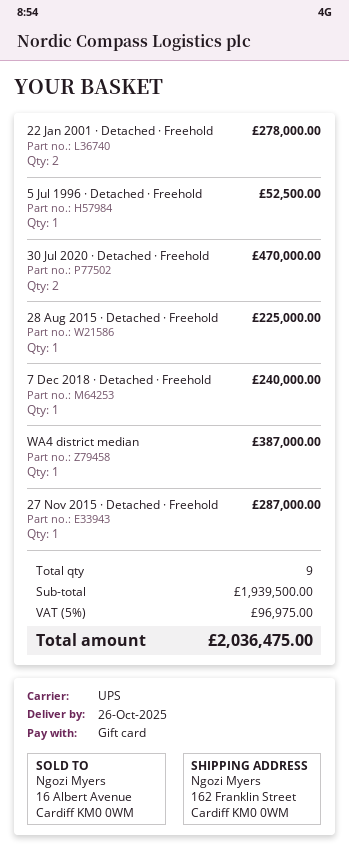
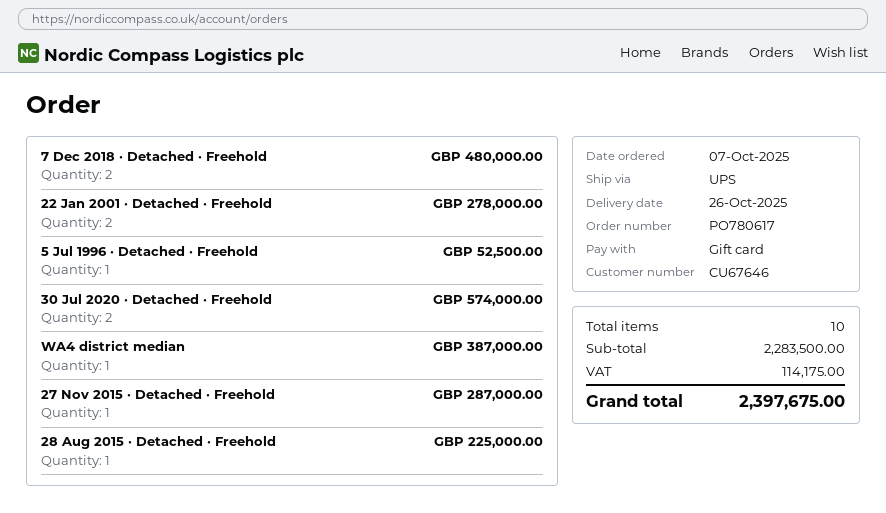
30 Jul 2020 · Detached · Freehold: 2 for 470000.00 -> 2 for 574000.00
7 Dec 2018 · Detached · Freehold: 1 for 240000.00 -> 2 for 480000.00
total quantity: 9 -> 10
subtotal: 1939500.00 -> 2283500.00
tax: 96975.00 -> 114175.00
total: 2036475.00 -> 2397675.00

